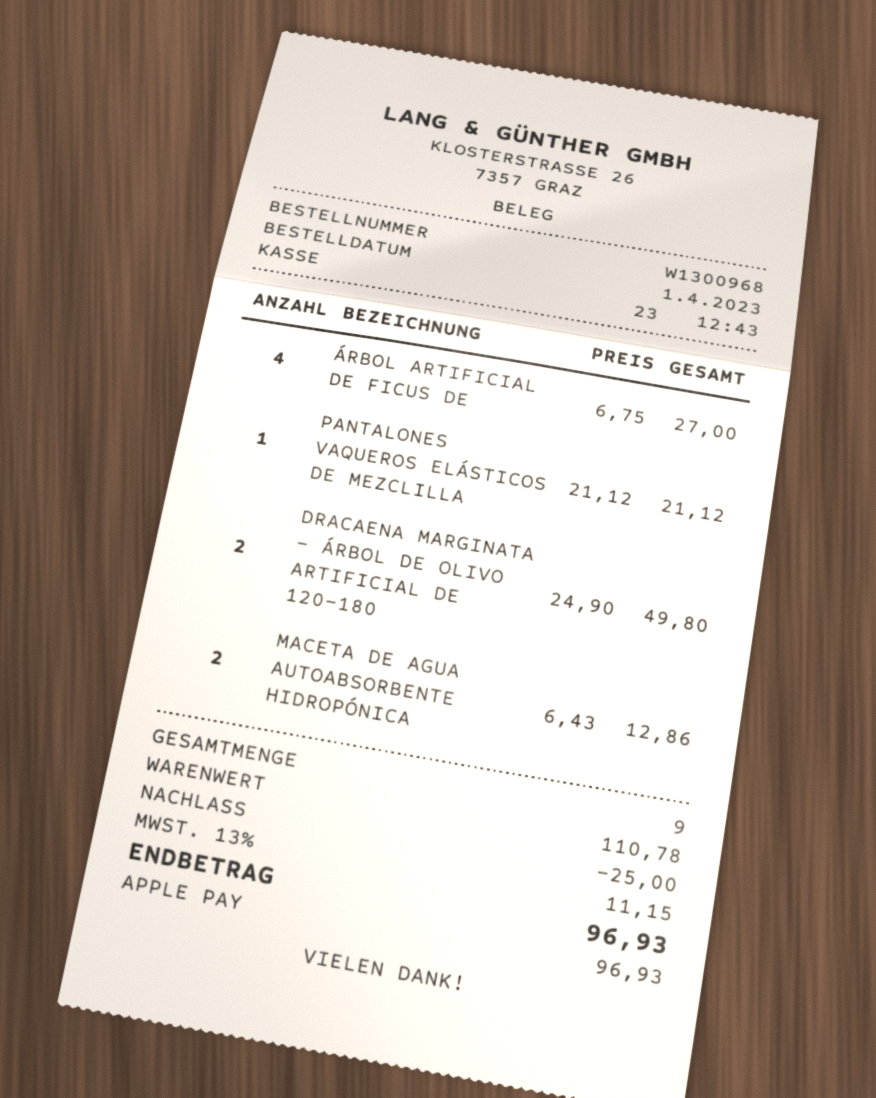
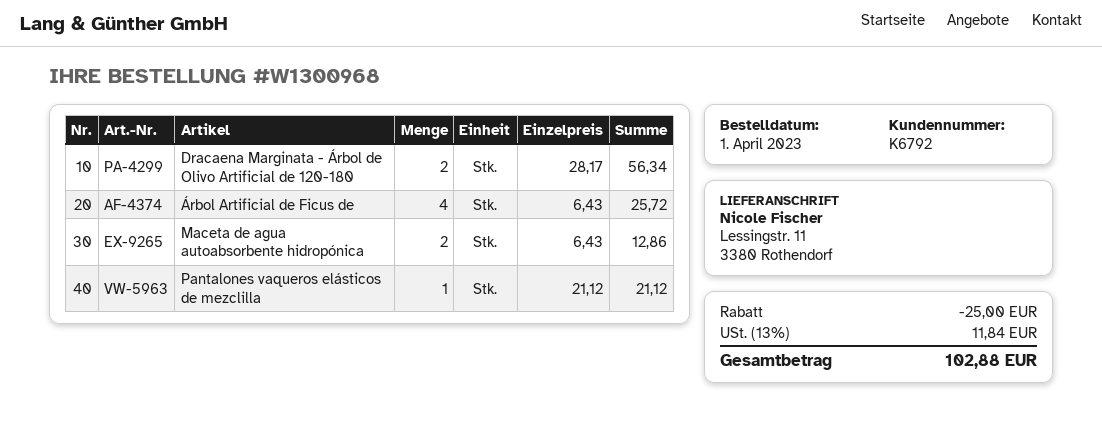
ÁRBOL ARTIFICIAL DE FICUS DE: 4 x 6.75 = 27.00 -> 4 x 6.43 = 25.72
DRACAENA MARGINATA - ÁRBOL DE OLIVO ARTIFICIAL DE 120-180: 2 x 24.90 = 49.80 -> 2 x 28.17 = 56.34
tax: 13% = 11.15 -> 13% = 11.84
total: 96.93 -> 102.88

